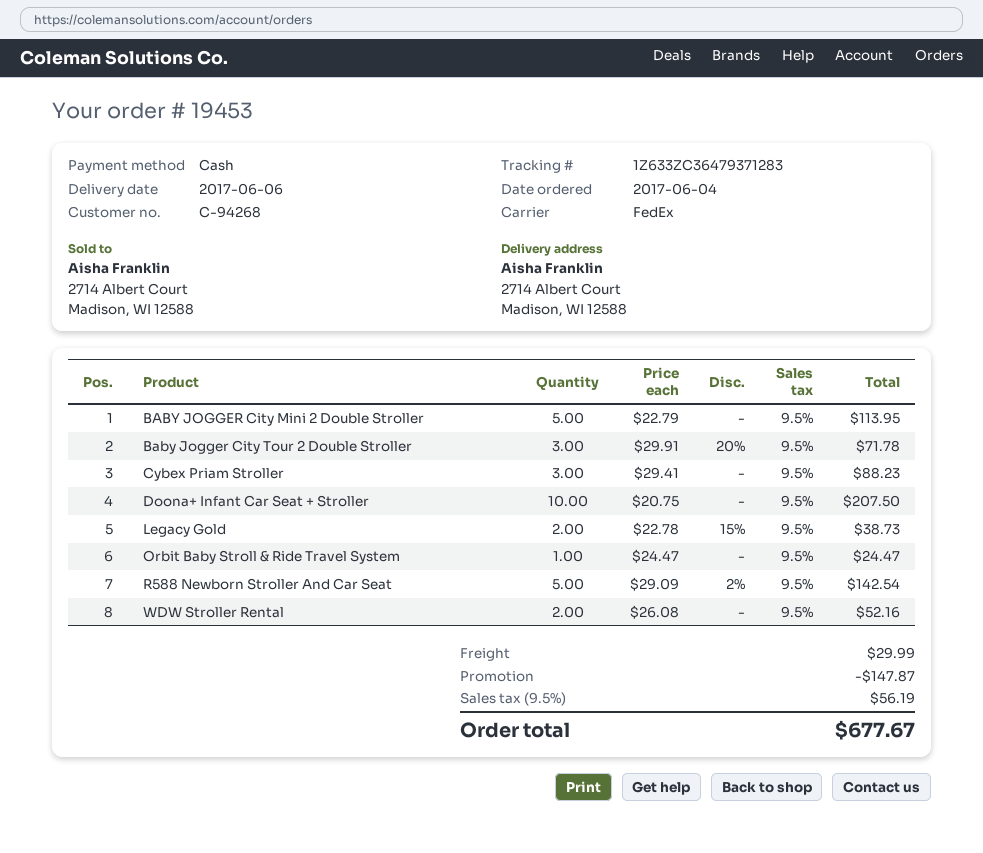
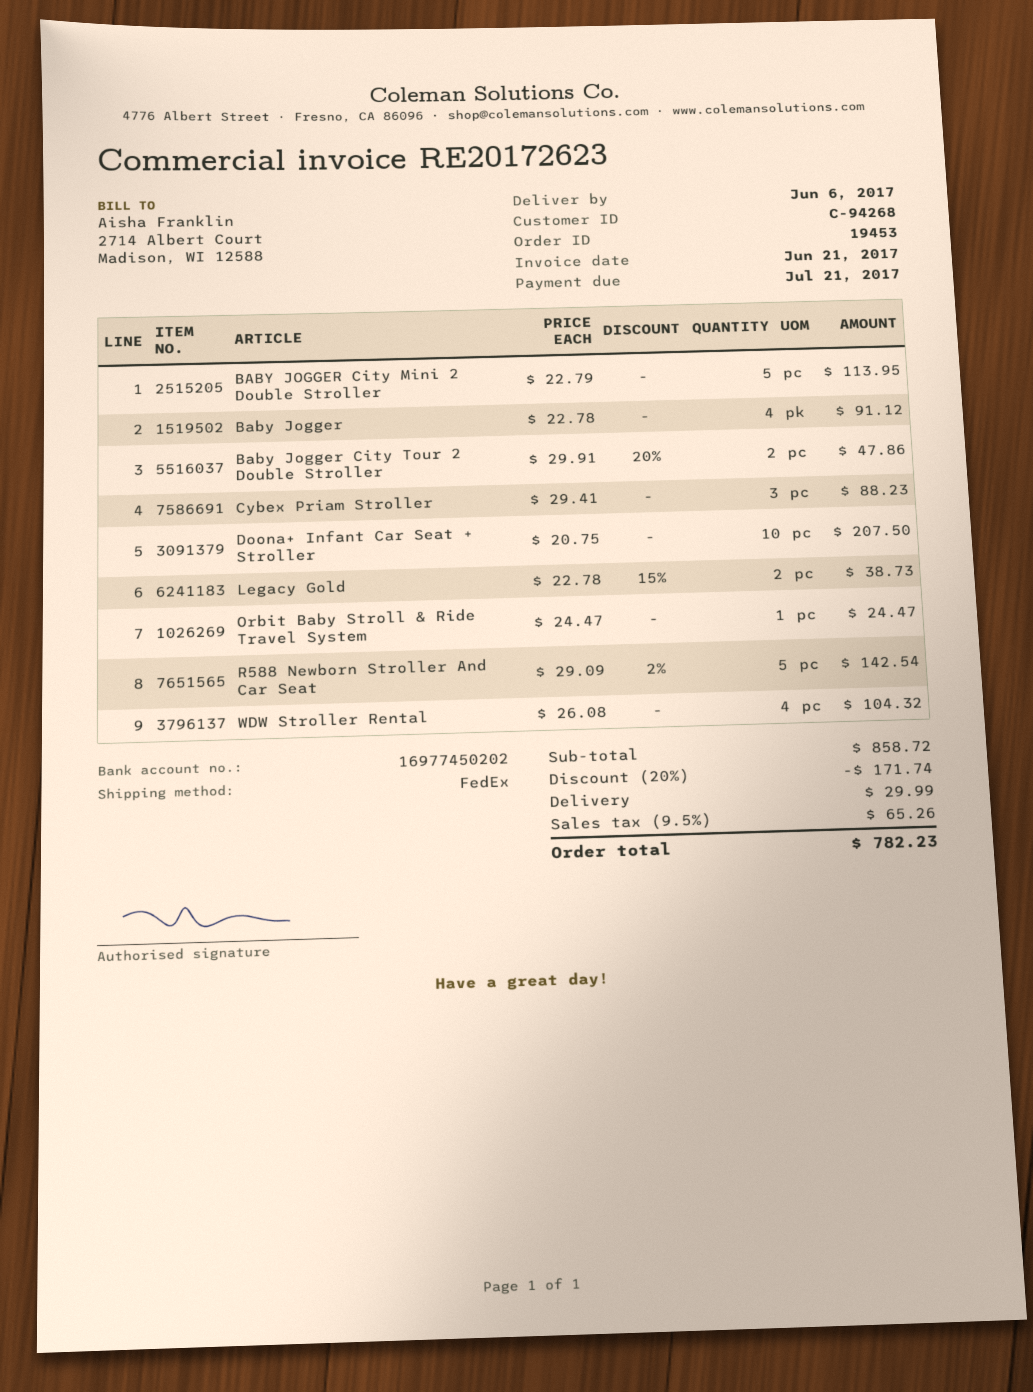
Baby Jogger City Tour 2 Double Stroller: 3 x 29.91 - 20% = 71.78 -> 2 x 29.91 - 20% = 47.86
WDW Stroller Rental: 2 x 26.08 = 52.16 -> 4 x 26.08 = 104.32
Baby Jogger: none -> 4 x 22.78 = 91.12
discount: 147.87 -> 171.74
tax: 9.5% = 56.19 -> 9.5% = 65.26
total: 677.67 -> 782.23

